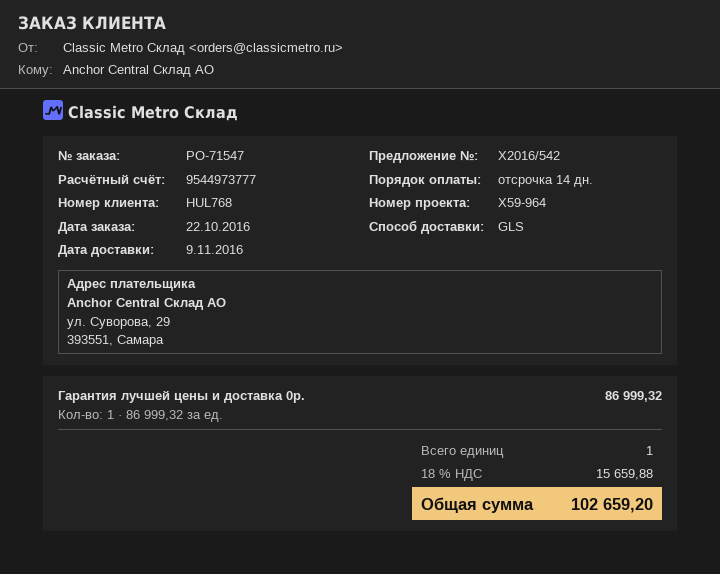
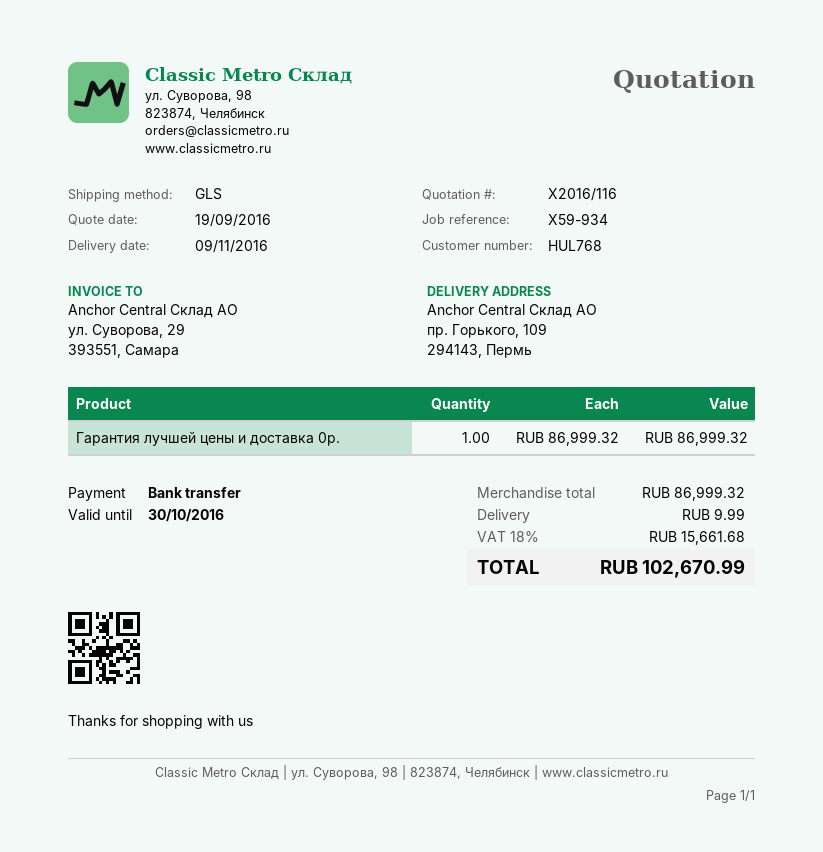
quote number: X2016/542 -> X2016/116
reference: X59-964 -> X59-934
shipping: none -> 9.99
tax: 18% = 15659.88 -> 18% = 15661.68
total: 102659.20 -> 102670.99

